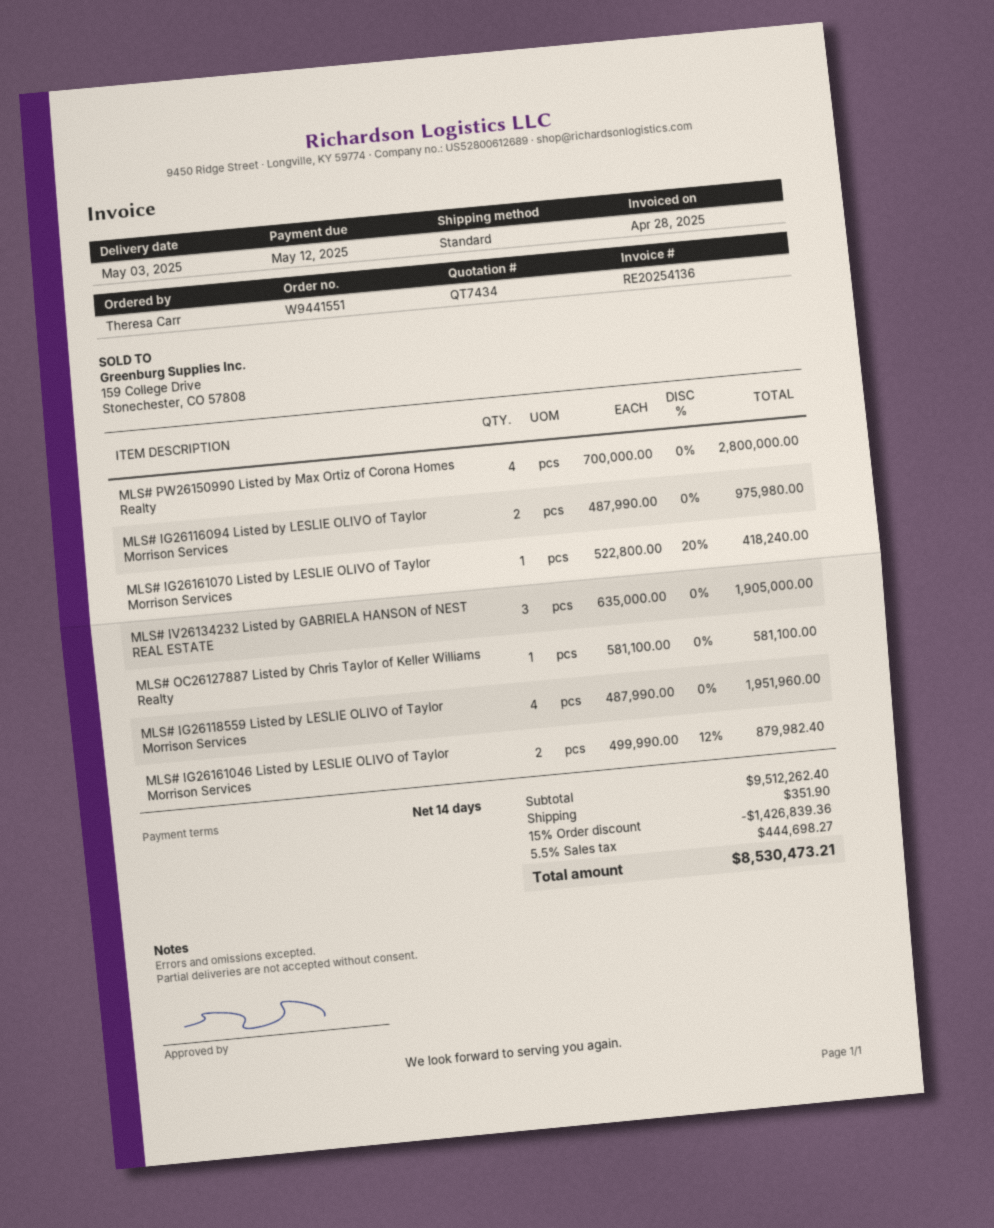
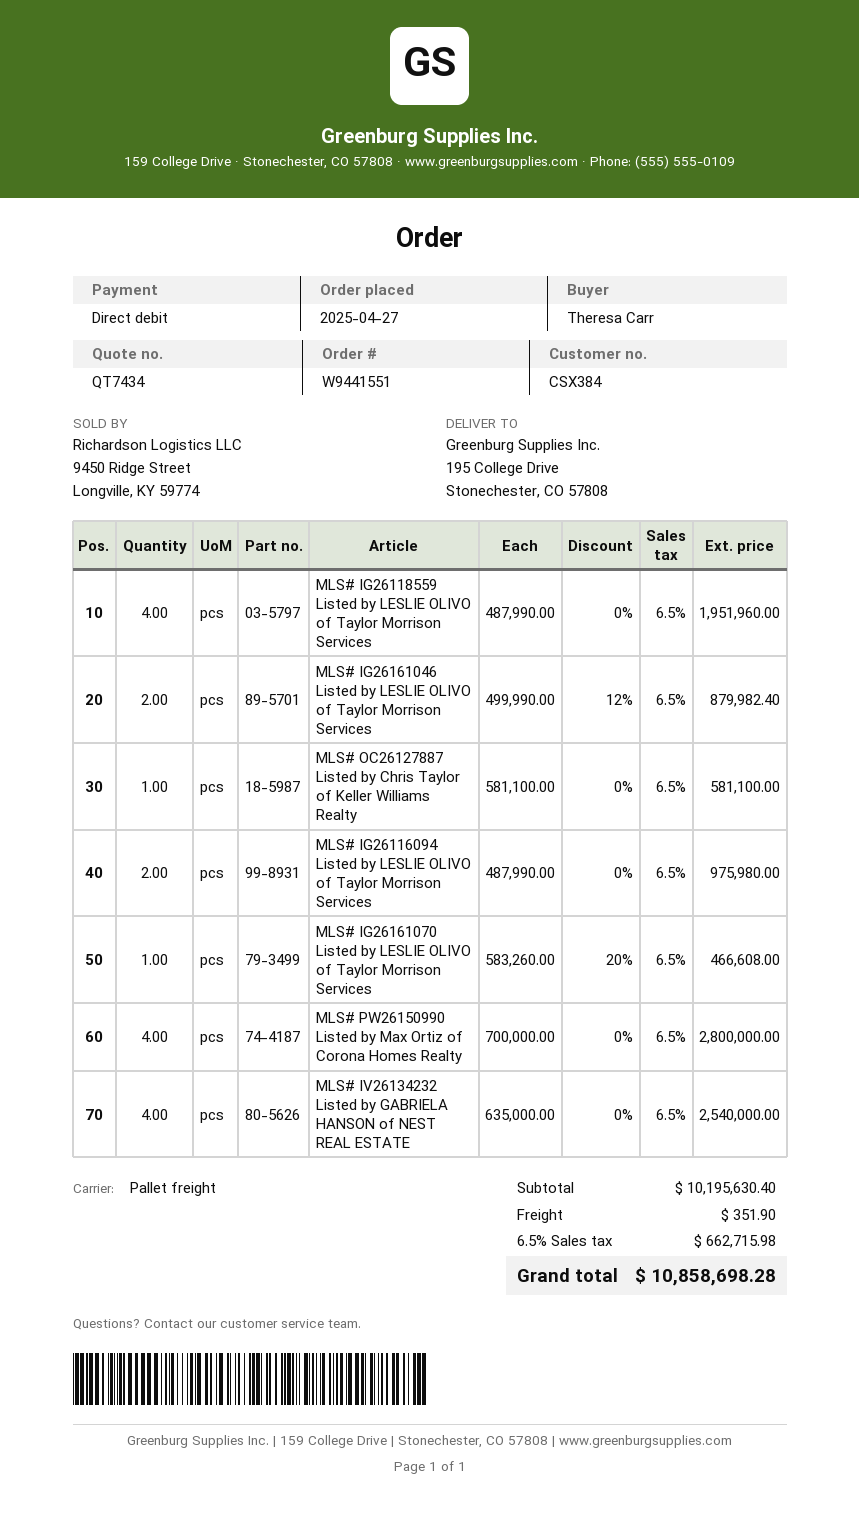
shipping method: standard -> pallet freight
MLS# IG26161070 Listed by LESLIE OLIVO of Taylor Morrison Services: 1 x 522800.00 - 20% = 418240.00 -> 1 x 583260.00 - 20% = 466608.00
MLS# IV26134232 Listed by GABRIELA HANSON of NEST REAL ESTATE: 3 x 635000.00 = 1905000.00 -> 4 x 635000.00 = 2540000.00
subtotal: 9512262.40 -> 10195630.40
discount: 15% = 1426839.36 -> none
tax: 5.5% = 444698.27 -> 6.5% = 662715.98
total: 8530473.21 -> 10858698.28

